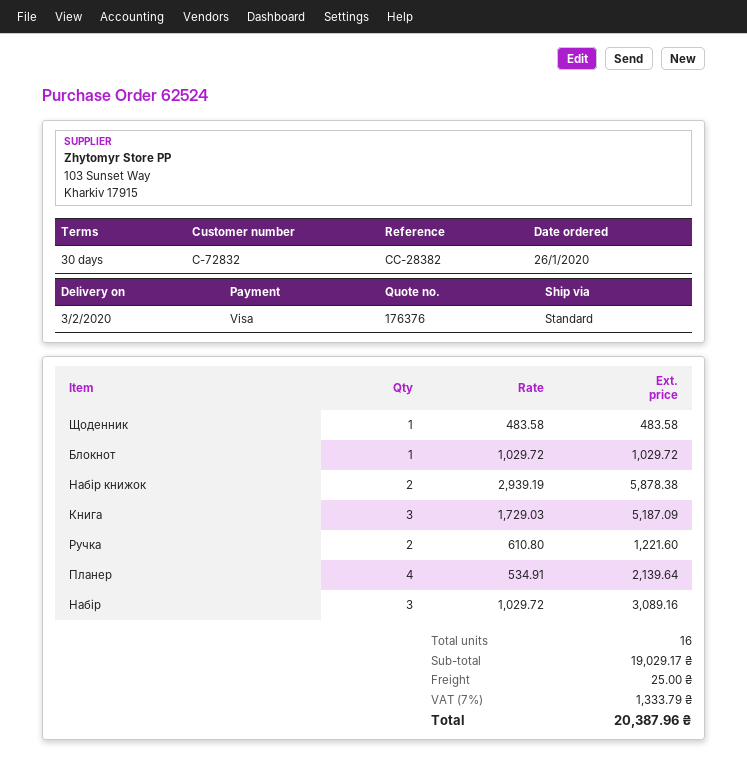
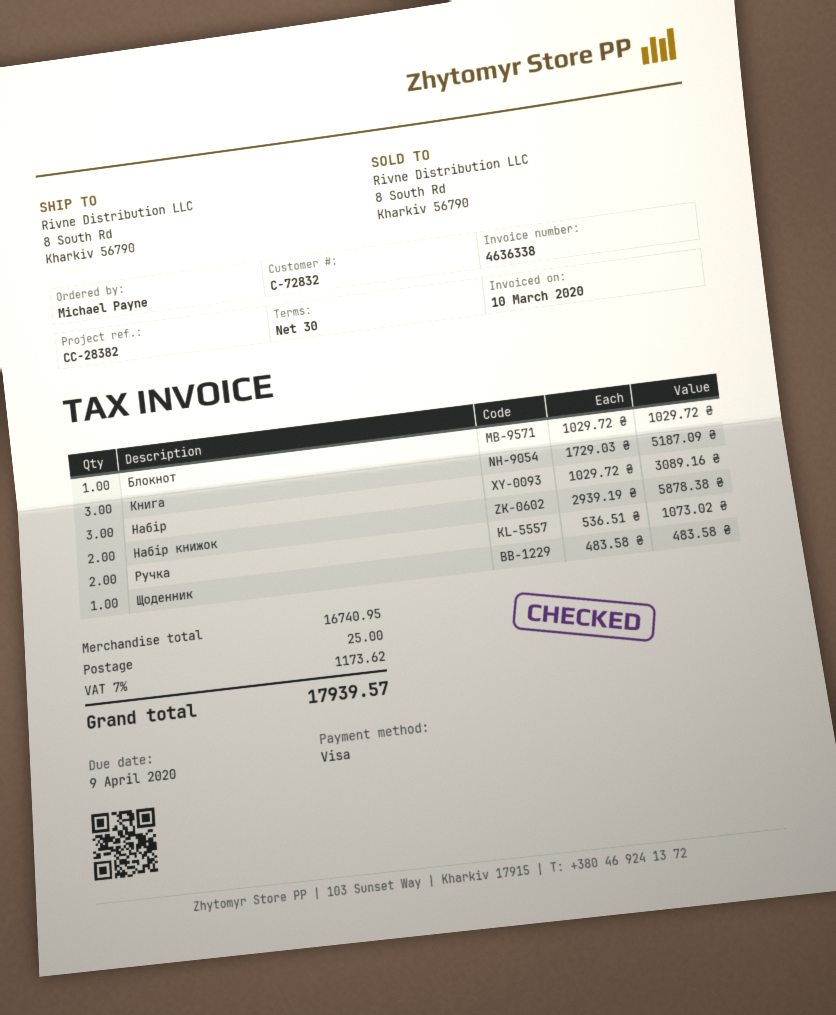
Ручка: 2 x 610.80 = 1221.60 -> 2 x 536.51 = 1073.02
Планер: 4 x 534.91 = 2139.64 -> none
subtotal: 19029.17 -> 16740.95
tax: 7% = 1333.79 -> 7% = 1173.62
total: 20387.96 -> 17939.57

